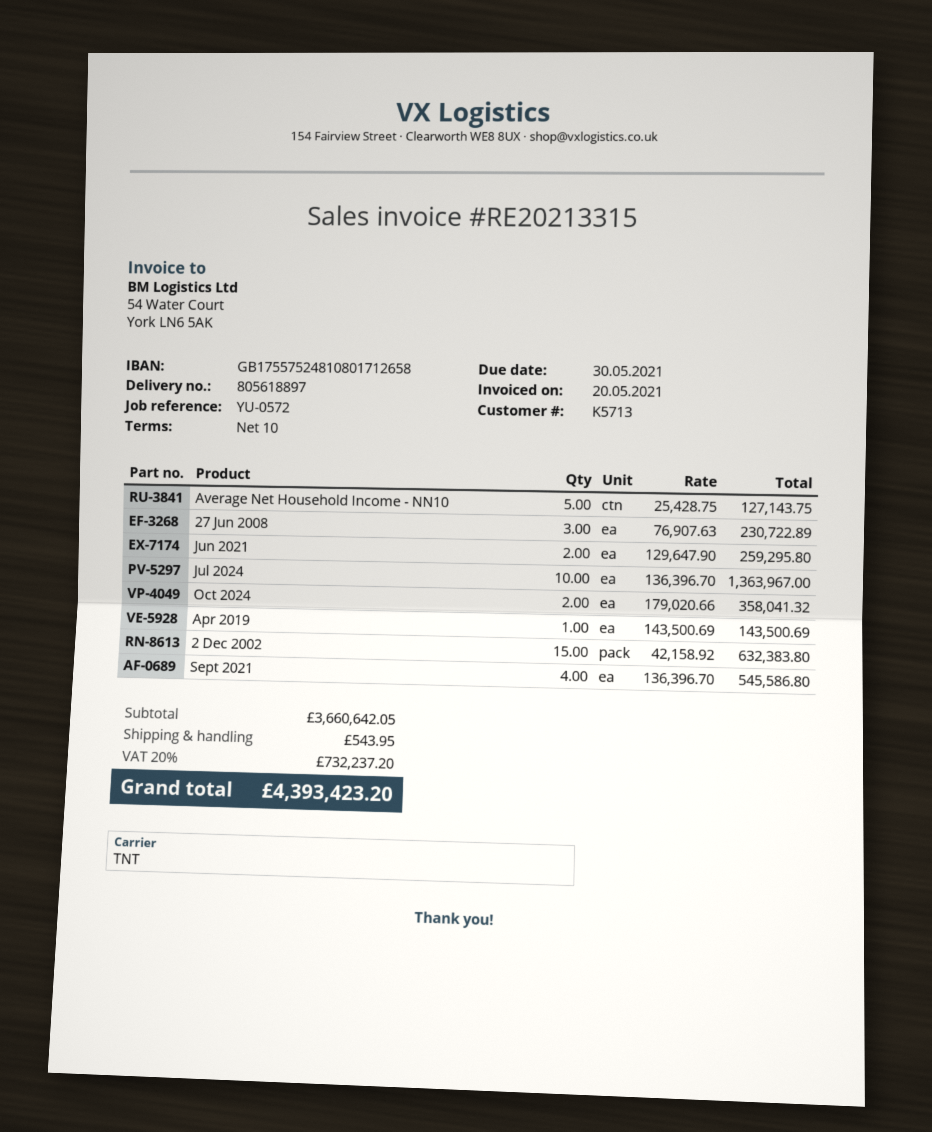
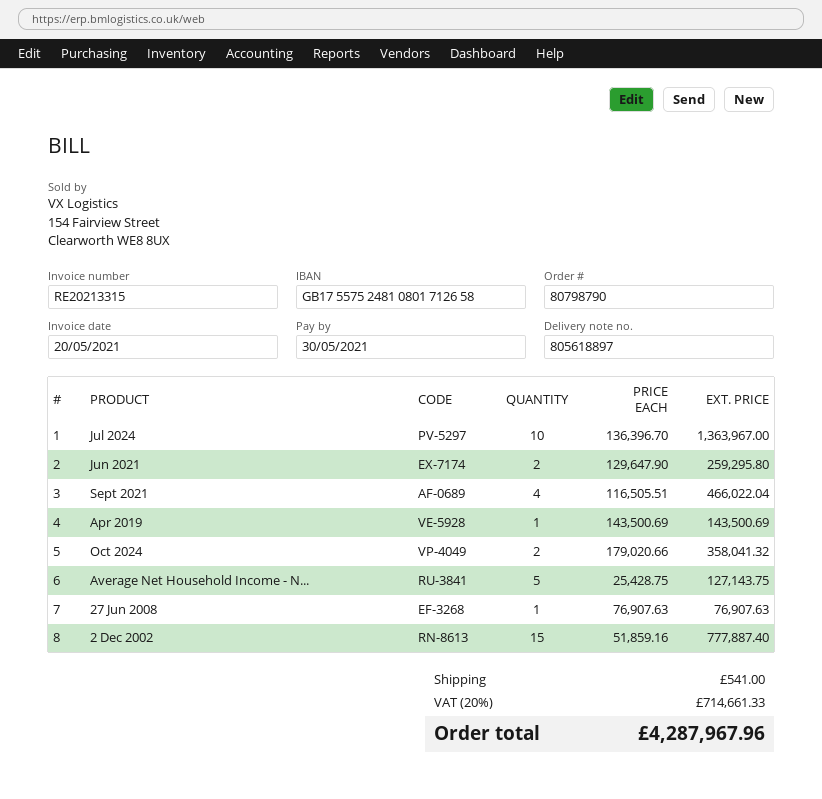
27 Jun 2008: 3 x 76907.63 = 230722.89 -> 1 x 76907.63 = 76907.63
2 Dec 2002: 15 x 42158.92 = 632383.80 -> 15 x 51859.16 = 777887.40
Sept 2021: 4 x 136396.70 = 545586.80 -> 4 x 116505.51 = 466022.04
shipping: 543.95 -> 541.00
tax: 20% = 732237.20 -> 20% = 714661.33
total: 4393423.20 -> 4287967.96

